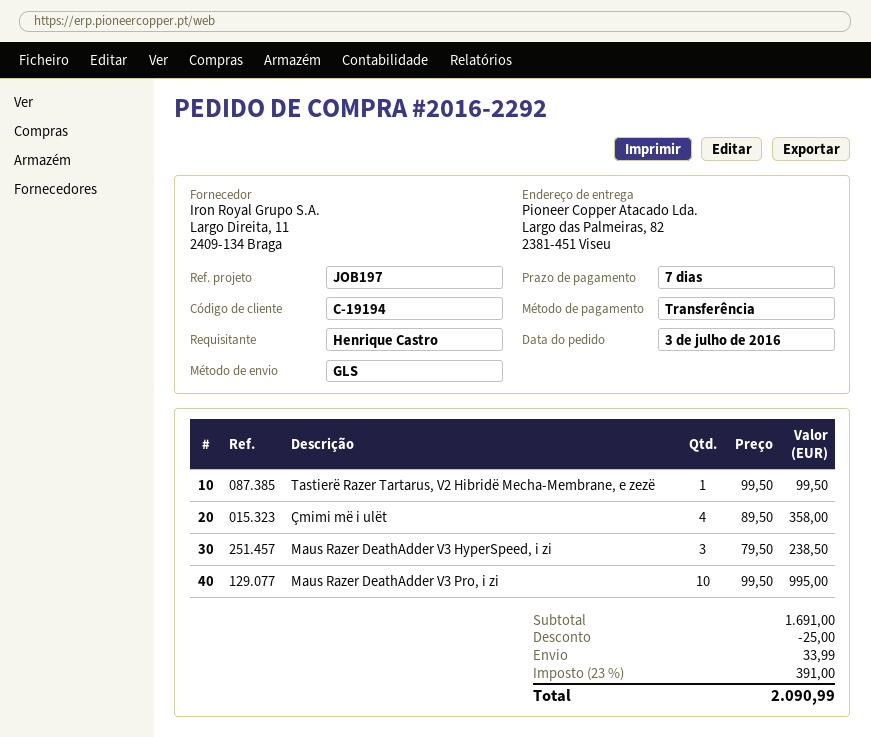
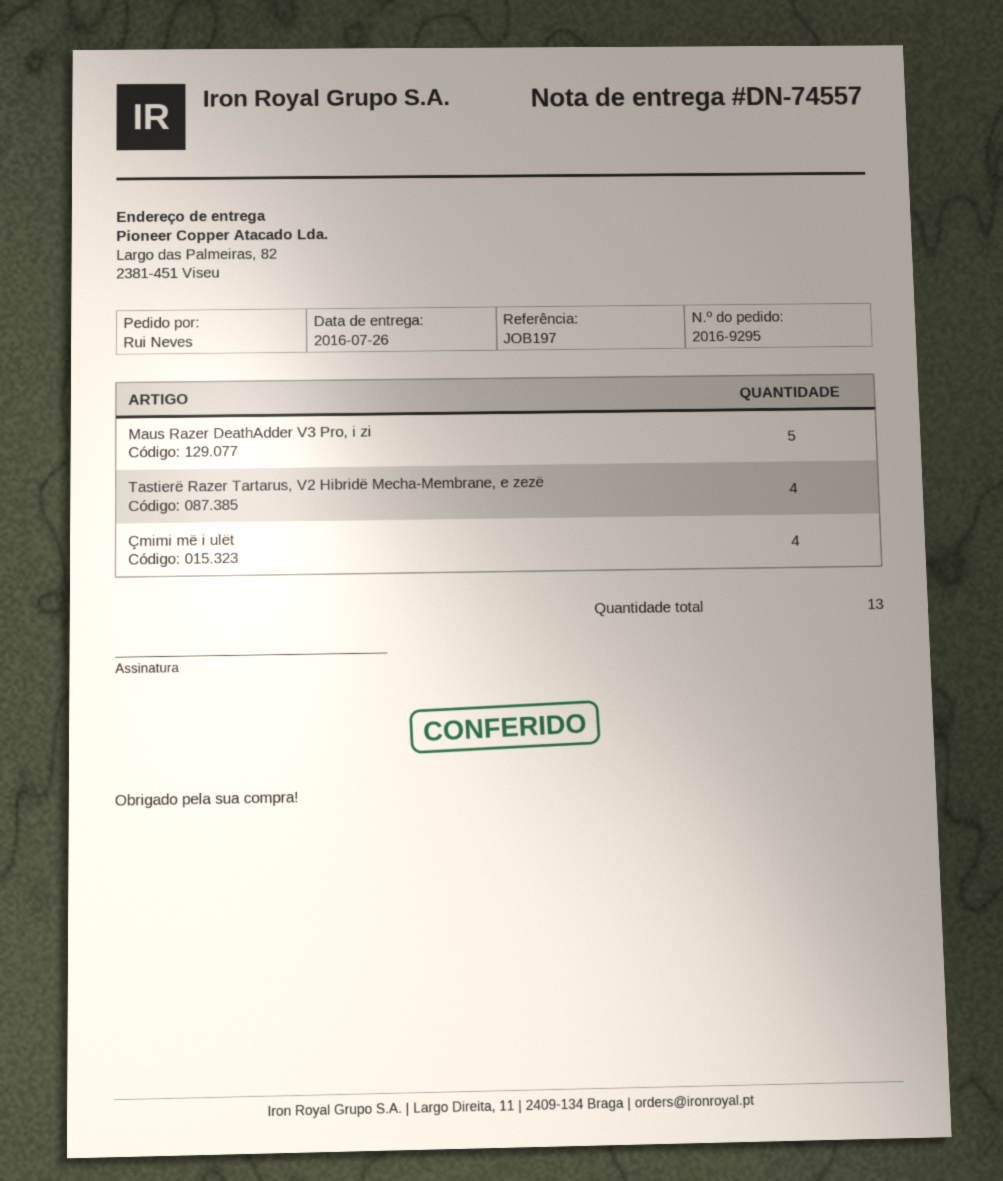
order number: 2016-2292 -> 2016-9295
ordered by: Henrique Castro -> Rui Neves
Tastierë Razer Tartarus, V2 Hibridë Mecha-Membrane, e zezë: 1 -> 4
Maus Razer DeathAdder V3 HyperSpeed, i zi: 3 -> none
Maus Razer DeathAdder V3 Pro, i zi: 10 -> 5

